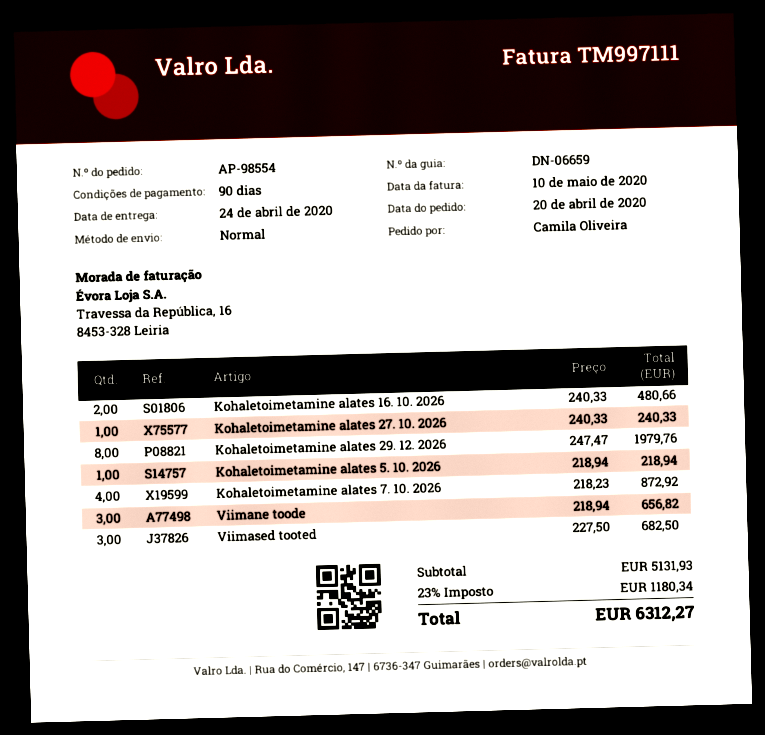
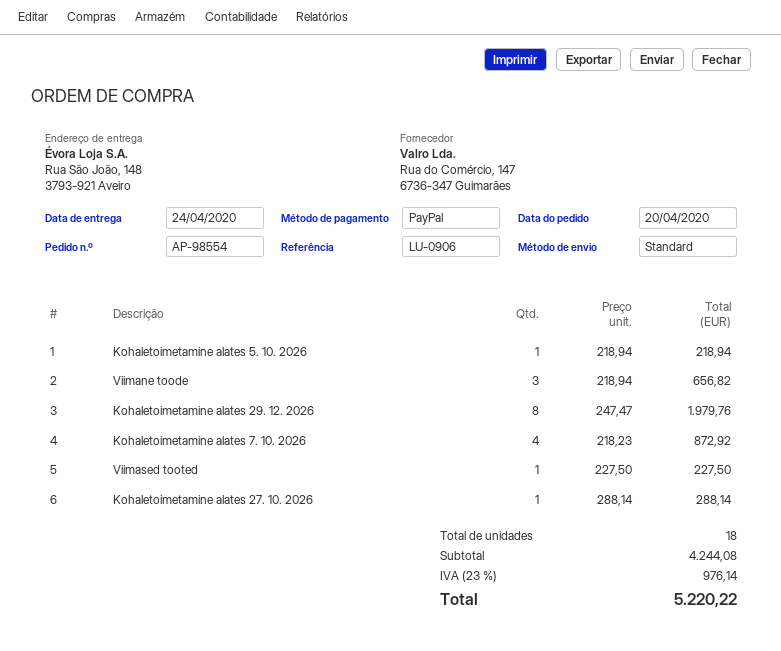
Kohaletoimetamine alates 16. 10. 2026: 2 x 240.33 = 480.66 -> none
Kohaletoimetamine alates 27. 10. 2026: 1 x 240.33 = 240.33 -> 1 x 288.14 = 288.14
Viimased tooted: 3 x 227.50 = 682.50 -> 1 x 227.50 = 227.50
subtotal: 5131.93 -> 4244.08
tax: 23% = 1180.34 -> 23% = 976.14
total: 6312.27 -> 5220.22

